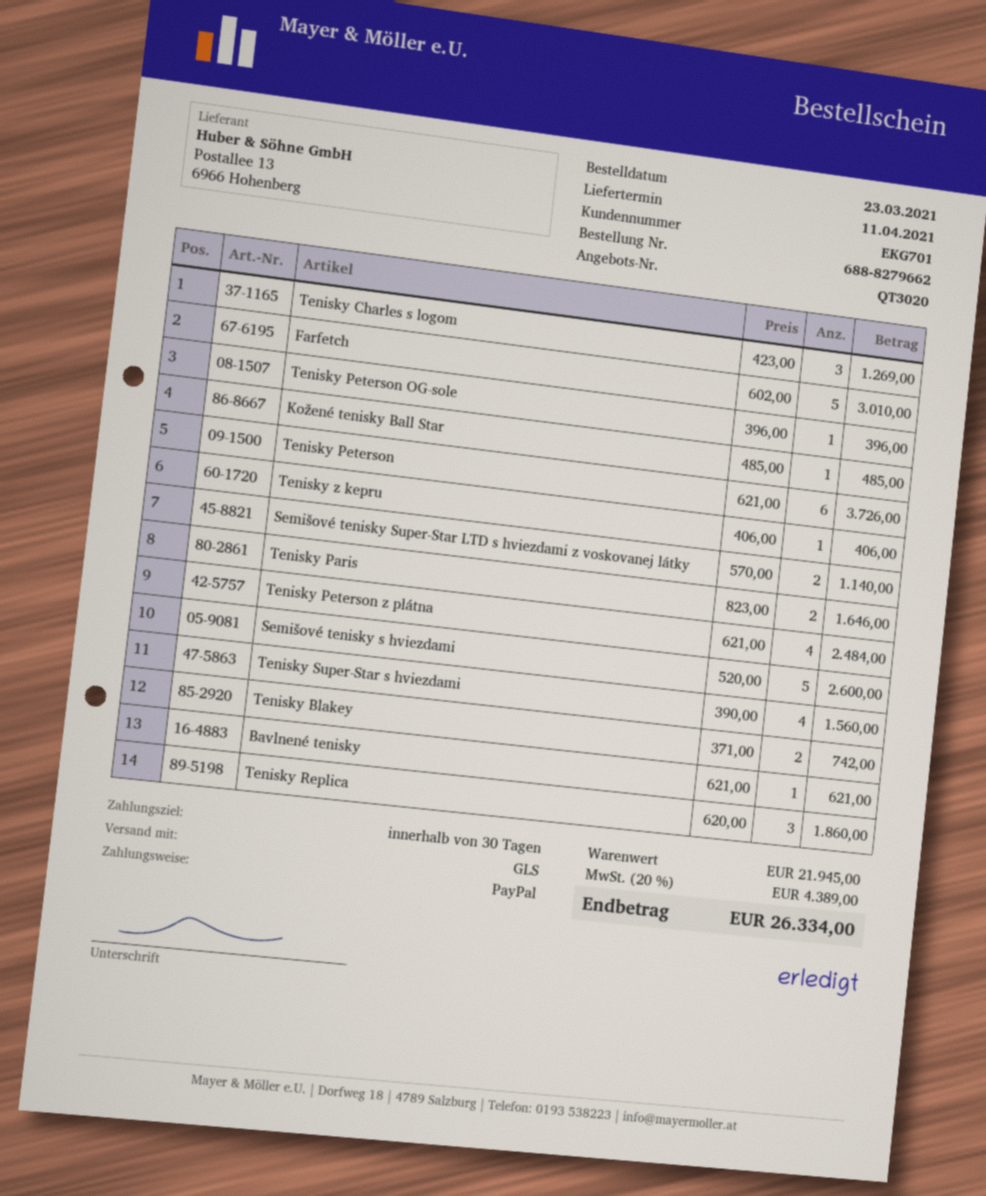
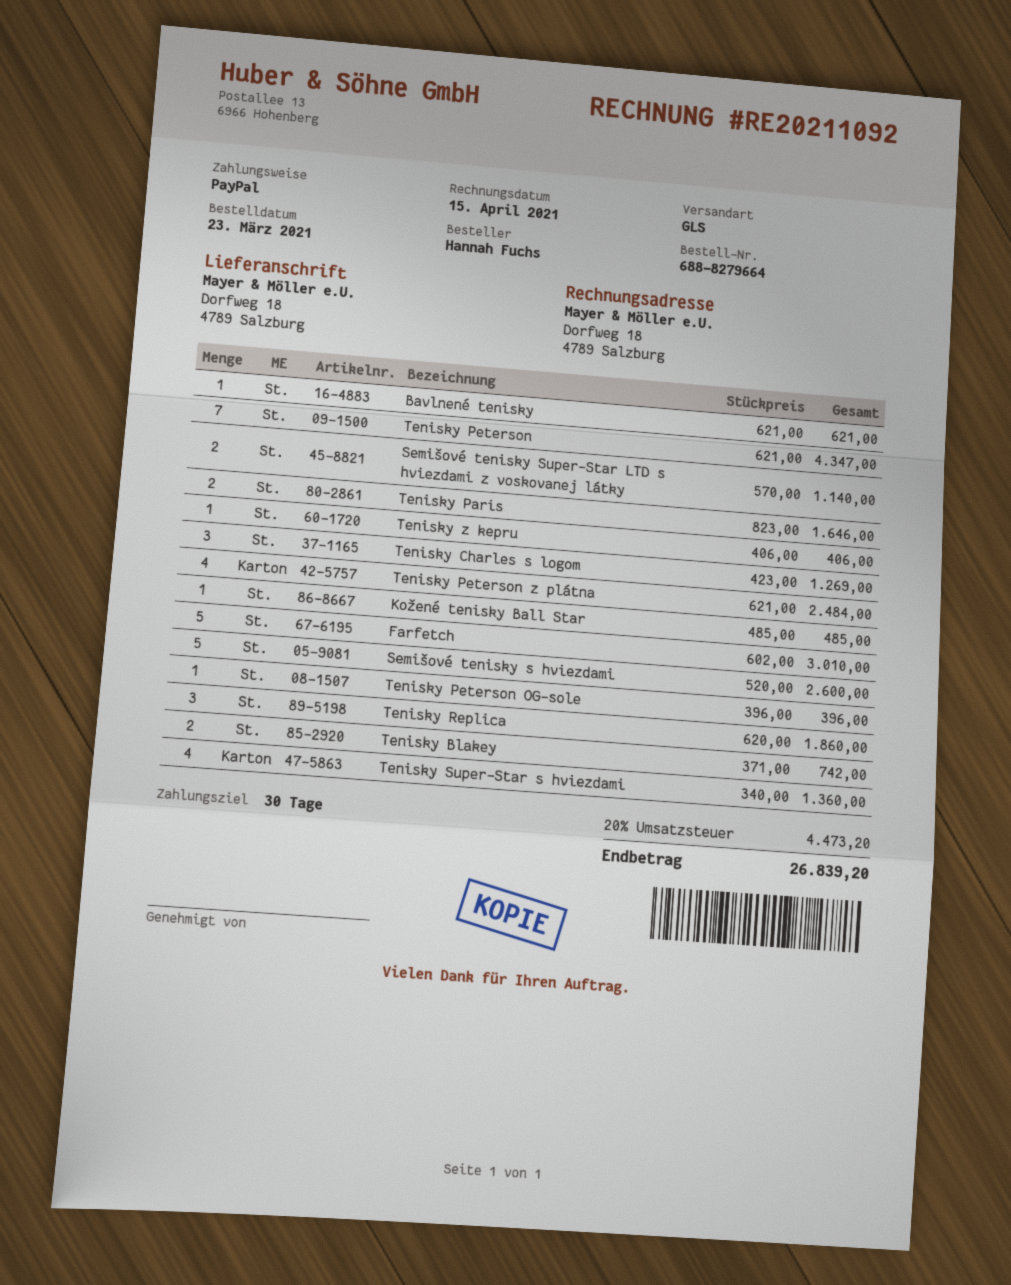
order number: 688-8279662 -> 688-8279664
Tenisky Peterson: 6 x 621.00 = 3726.00 -> 7 x 621.00 = 4347.00
Tenisky Super-Star s hviezdami: 4 x 390.00 = 1560.00 -> 4 x 340.00 = 1360.00
tax: 20% = 4389.00 -> 20% = 4473.20
total: 26334.00 -> 26839.20

